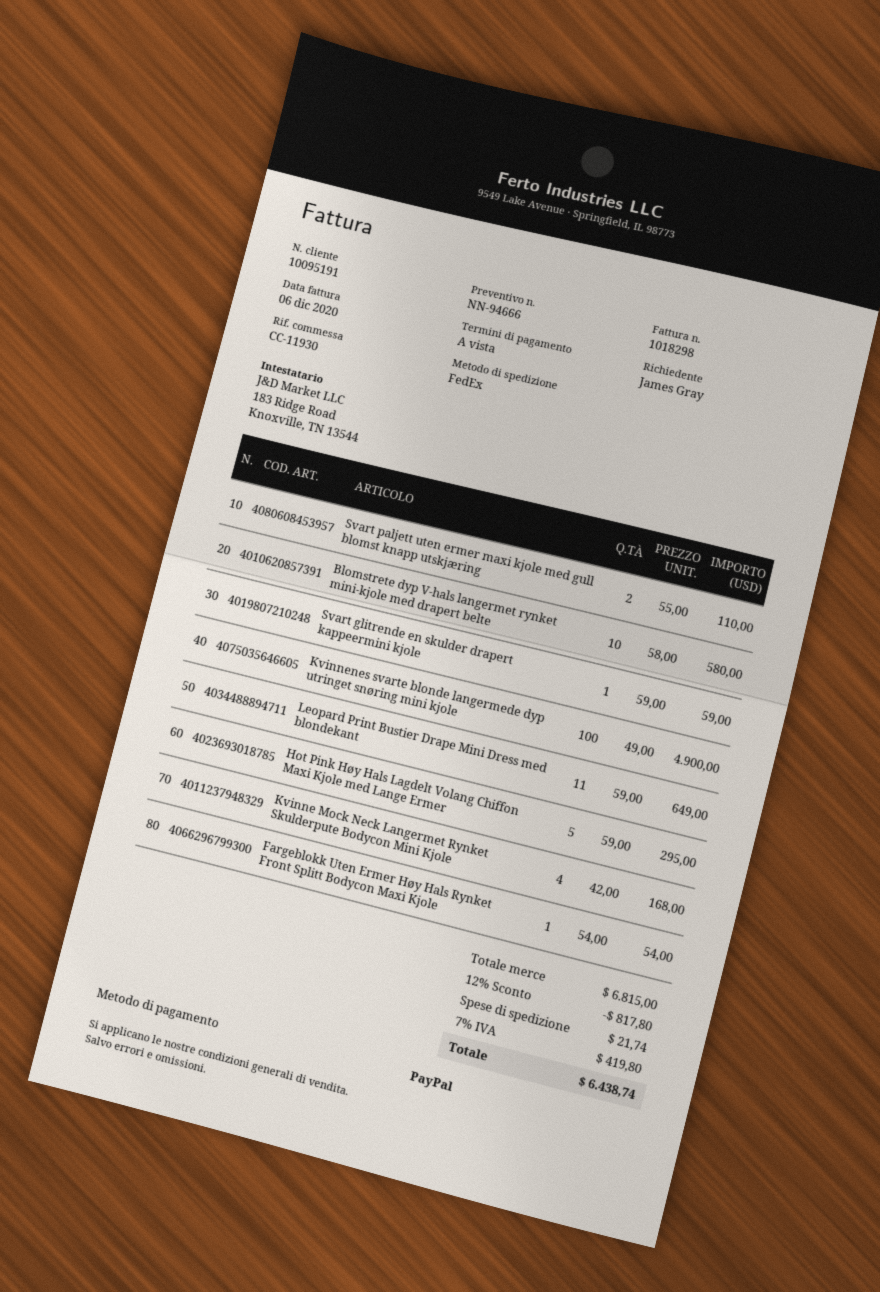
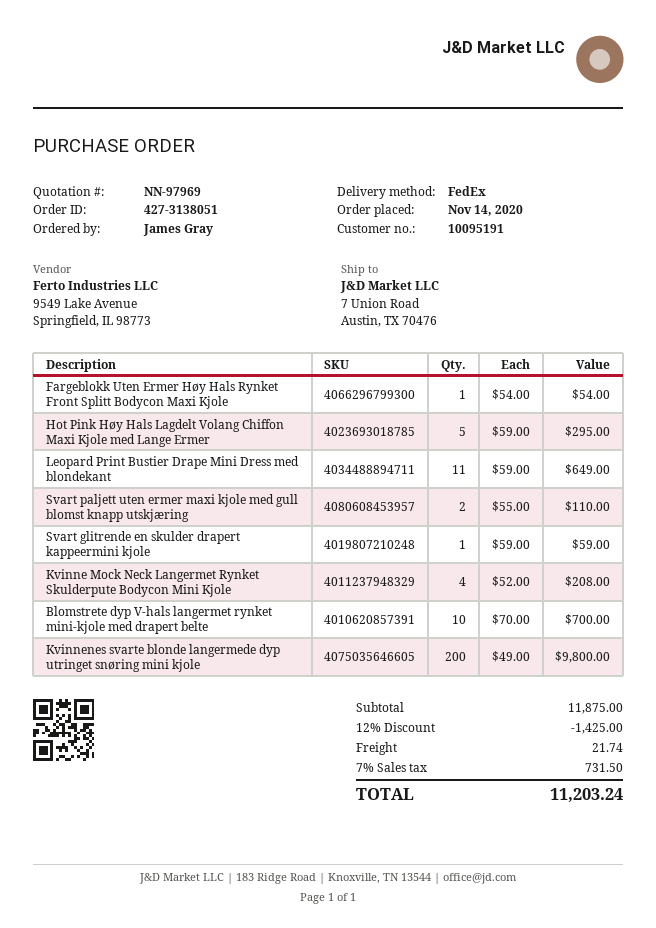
quote number: NN-94666 -> NN-97969
Blomstrete dyp V-hals langermet rynket mini-kjole med drapert belte: 10 x 58.00 = 580.00 -> 10 x 70.00 = 700.00
Kvinnenes svarte blonde langermede dyp utringet snøring mini kjole: 100 x 49.00 = 4900.00 -> 200 x 49.00 = 9800.00
Kvinne Mock Neck Langermet Rynket Skulderpute Bodycon Mini Kjole: 4 x 42.00 = 168.00 -> 4 x 52.00 = 208.00
subtotal: 6815.00 -> 11875.00
discount: 12% = 817.80 -> 12% = 1425.00
tax: 7% = 419.80 -> 7% = 731.50
total: 6438.74 -> 11203.24

